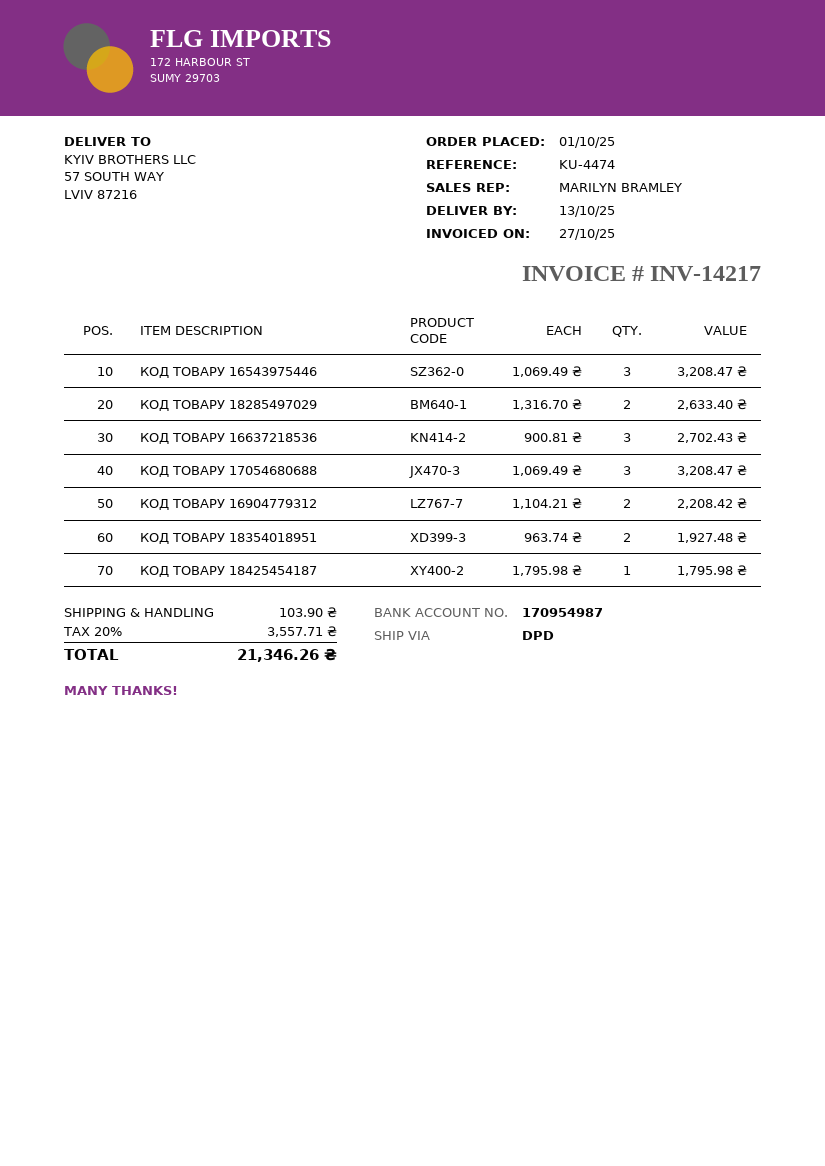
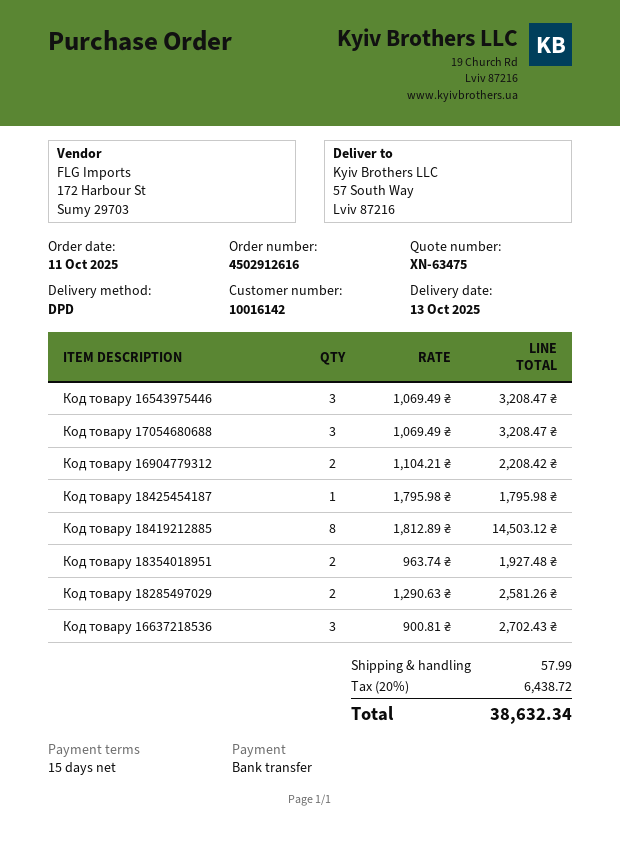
order date: 2025-10-01 -> 2025-10-11
КОД ТОВАРУ 18285497029: 2 x 1316.70 = 2633.40 -> 2 x 1290.63 = 2581.26
Код товару 18419212885: none -> 8 x 1812.89 = 14503.12
shipping: 103.90 -> 57.99
tax: 20% = 3557.71 -> 20% = 6438.72
total: 21346.26 -> 38632.34

